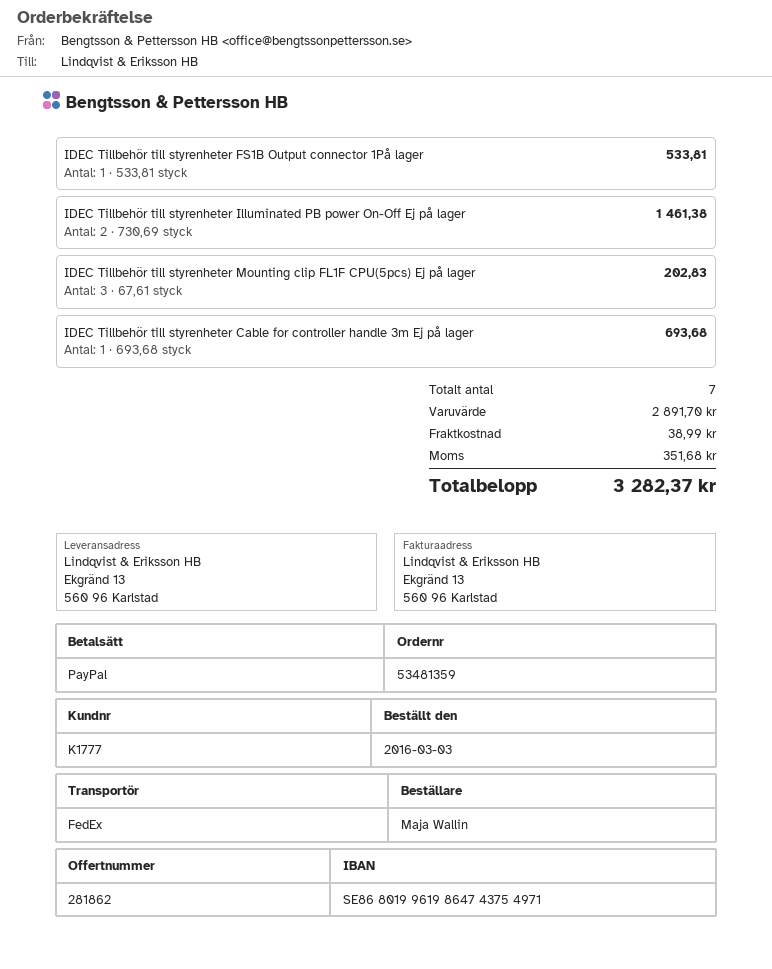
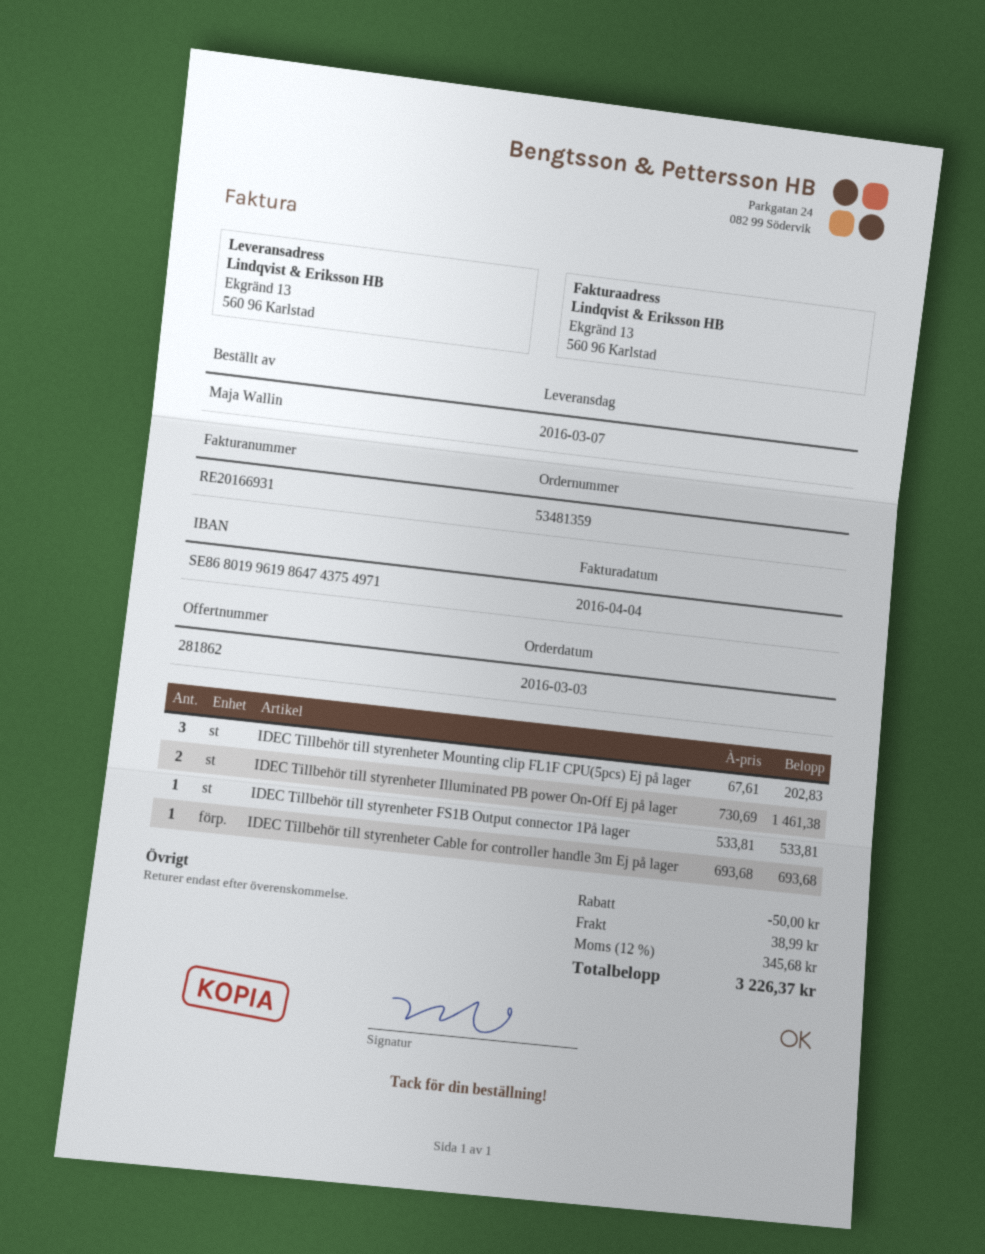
discount: none -> 50.00
tax: 351.68 -> 345.68
total: 3282.37 -> 3226.37

